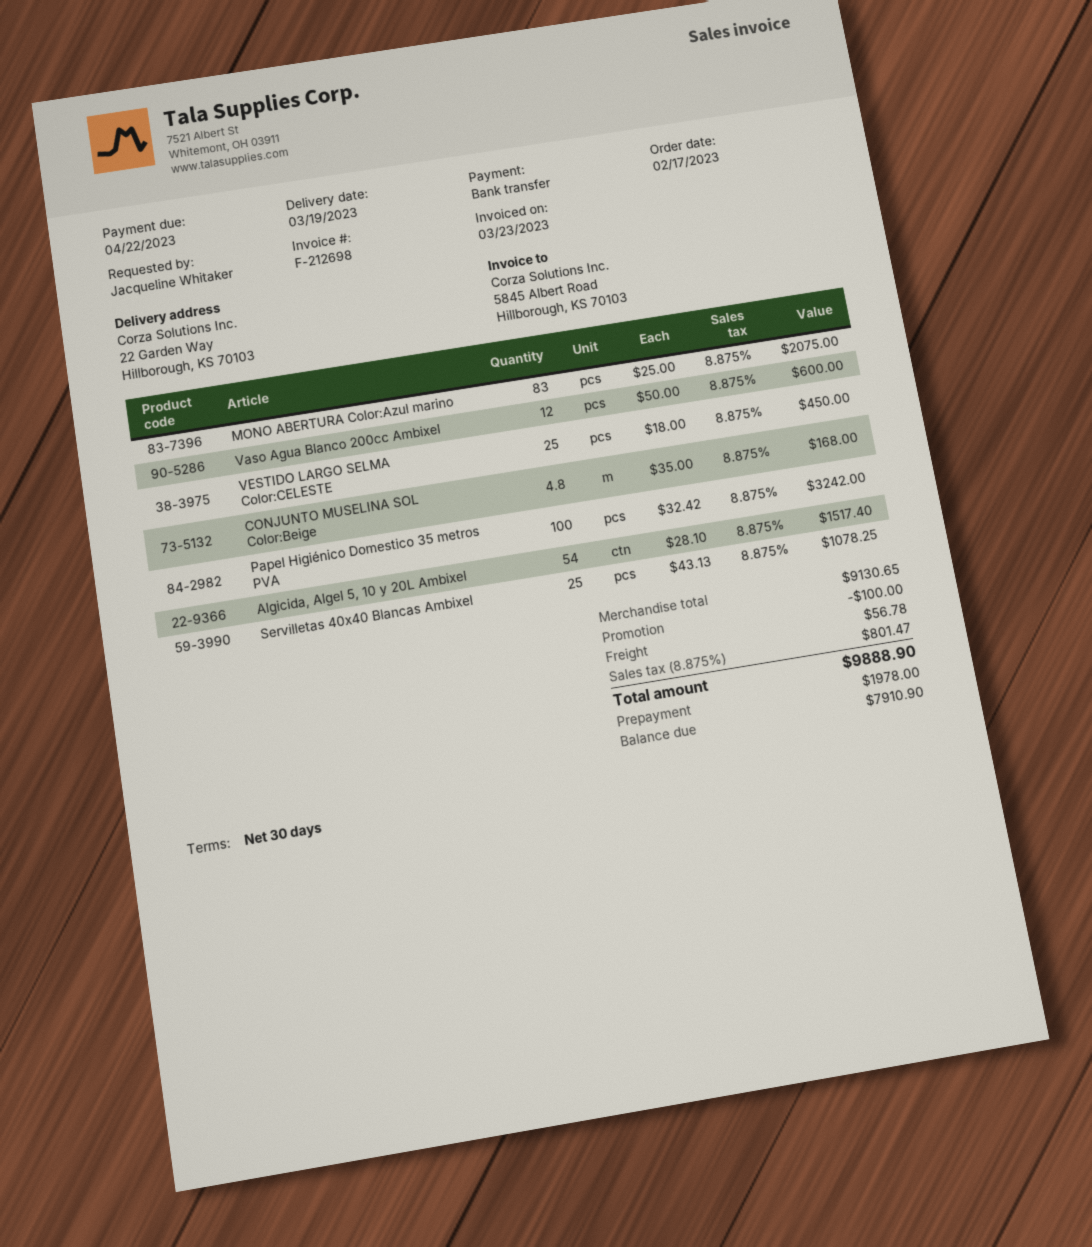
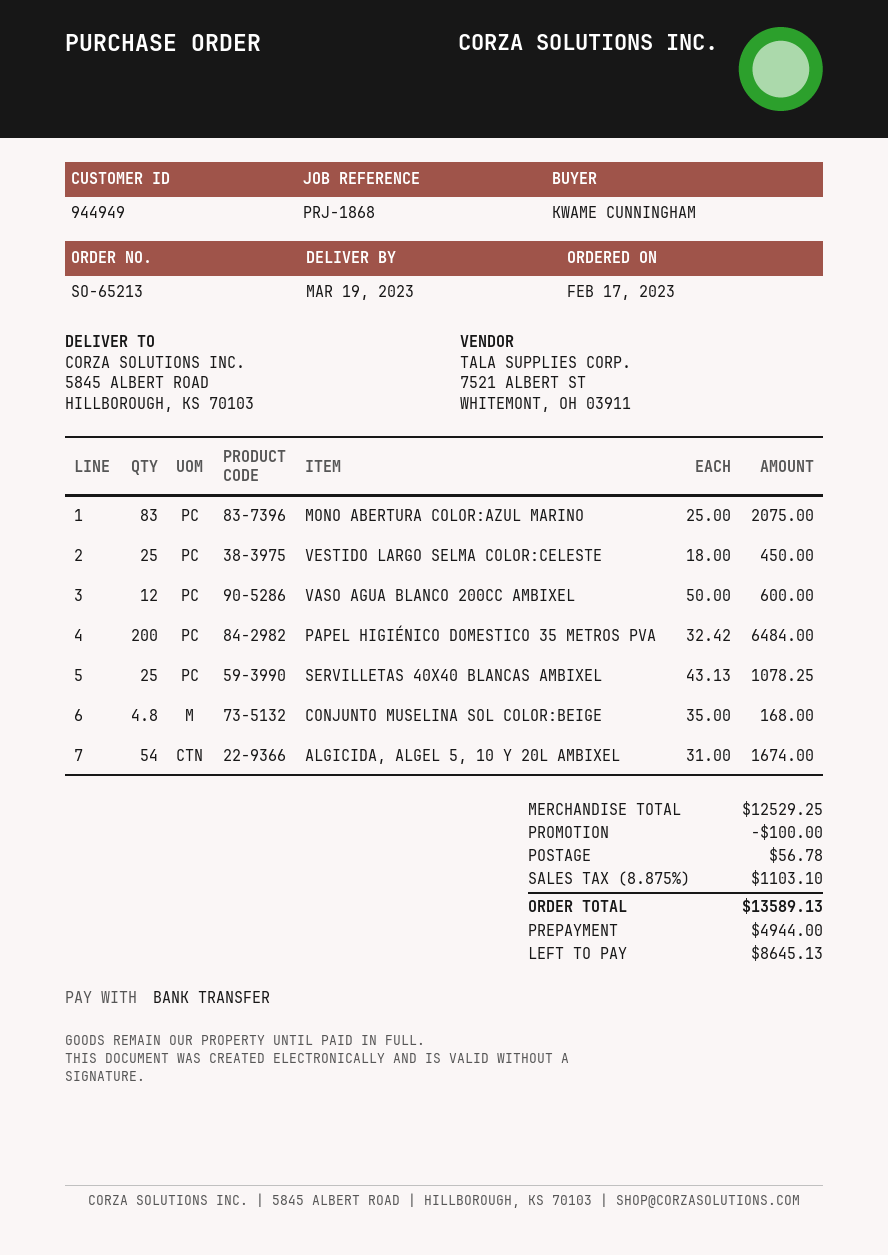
ordered by: Jacqueline Whitaker -> KWAME CUNNINGHAM
ship to: 22 Garden Way, Hillborough, KS 70103 -> 5845 ALBERT ROAD, HILLBOROUGH, KS 70103
Papel Higiénico Domestico 35 metros PVA: 100 x 32.42 = 3242.00 -> 200 x 32.42 = 6484.00
Algicida, Algel 5, 10 y 20L Ambixel: 54 x 28.10 = 1517.40 -> 54 x 31.00 = 1674.00
subtotal: 9130.65 -> 12529.25
tax: 8.875% = 801.47 -> 8.875% = 1103.10
total: 9888.90 -> 13589.13
deposit: 1978.00 -> 4944.00
balance: 7910.90 -> 8645.13

